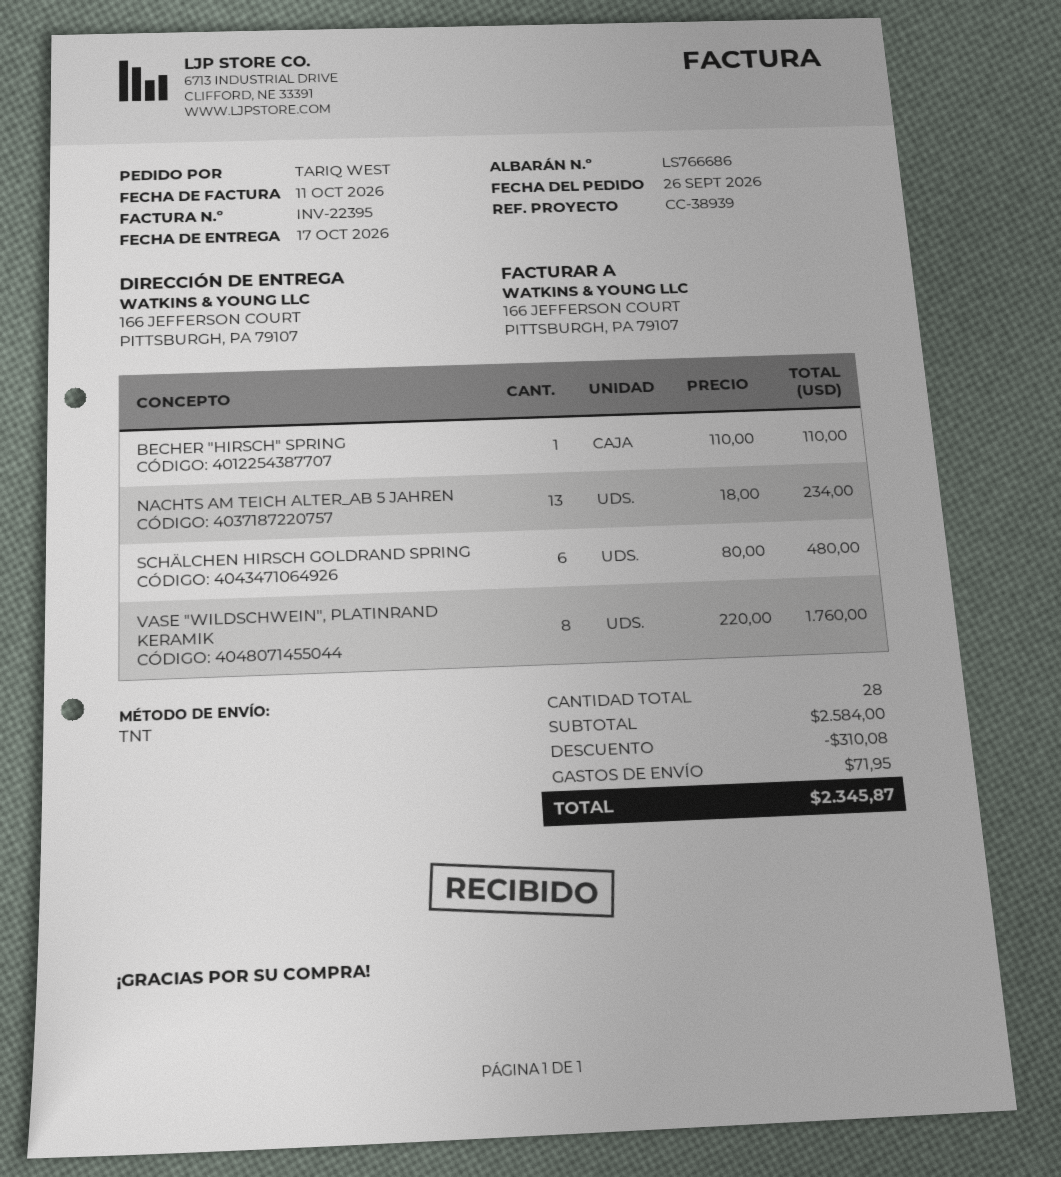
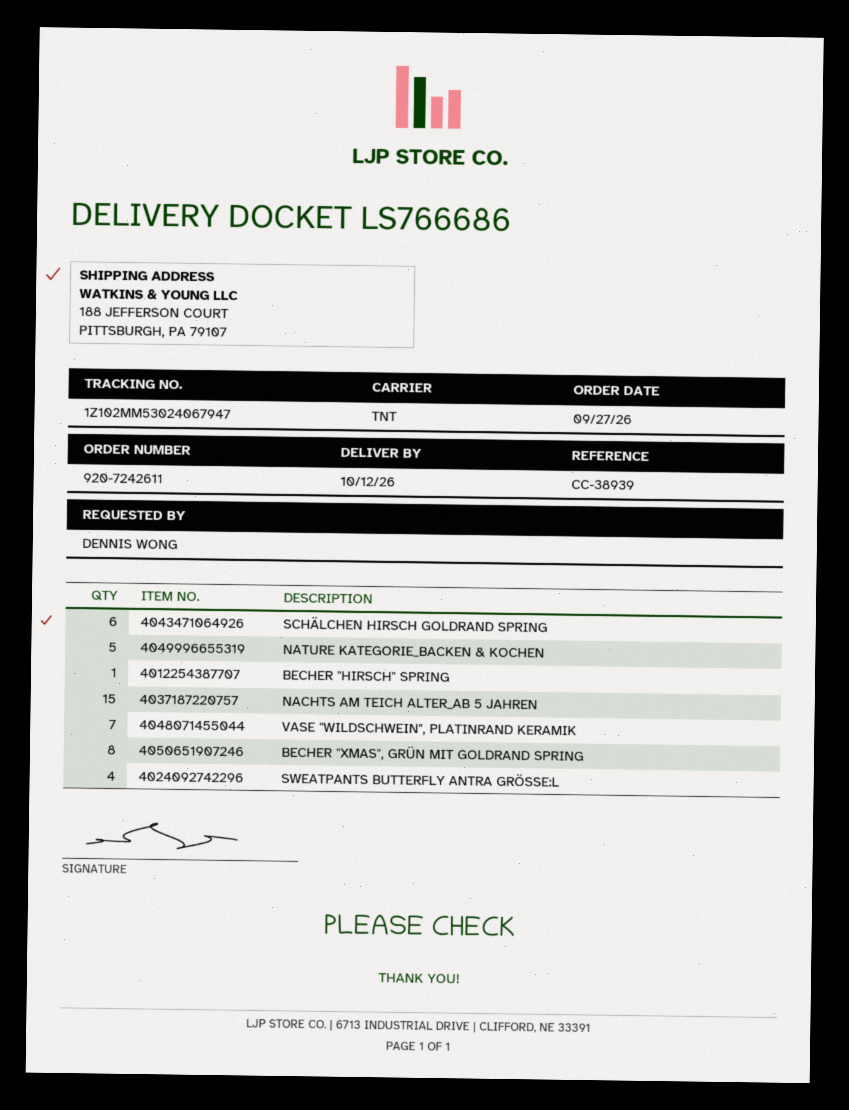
order date: 2026-09-26 -> 2026-09-27
delivery date: 2026-10-17 -> 2026-10-12
ordered by: TARIQ WEST -> DENNIS WONG
ship to: 166 JEFFERSON COURT, PITTSBURGH, PA 79107 -> 188 JEFFERSON COURT, PITTSBURGH, PA 79107
NACHTS AM TEICH ALTER_AB 5 JAHREN: 13 -> 15
VASE "WILDSCHWEIN", PLATINRAND KERAMIK: 8 -> 7
NATURE KATEGORIE_BACKEN & KOCHEN: none -> 5
BECHER "XMAS", GRÜN MIT GOLDRAND SPRING: none -> 8
SWEATPANTS BUTTERFLY ANTRA GRÖSSE:L: none -> 4

